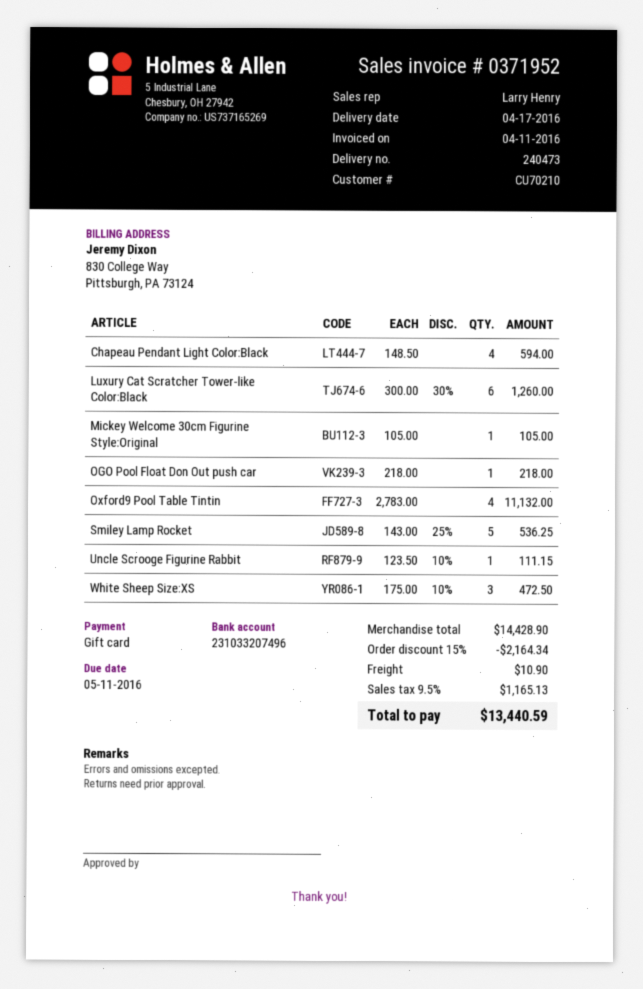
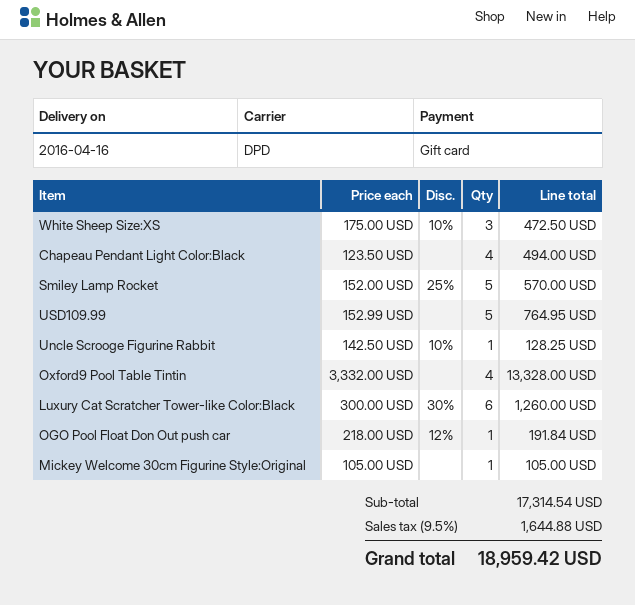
delivery date: 2016-04-17 -> 2016-04-16
Chapeau Pendant Light Color:Black: 4 x 148.50 = 594.00 -> 4 x 123.50 = 494.00
OGO Pool Float Don Out push car: 1 x 218.00 = 218.00 -> 1 x 218.00 - 12% = 191.84
Oxford9 Pool Table Tintin: 4 x 2783.00 = 11132.00 -> 4 x 3332.00 = 13328.00
Smiley Lamp Rocket: 5 x 143.00 - 25% = 536.25 -> 5 x 152.00 - 25% = 570.00
Uncle Scrooge Figurine Rabbit: 1 x 123.50 - 10% = 111.15 -> 1 x 142.50 - 10% = 128.25
USD109.99: none -> 5 x 152.99 = 764.95
subtotal: 14428.90 -> 17314.54
discount: 15% = 2164.34 -> none
shipping: 10.90 -> none
tax: 9.5% = 1165.13 -> 9.5% = 1644.88
total: 13440.59 -> 18959.42

